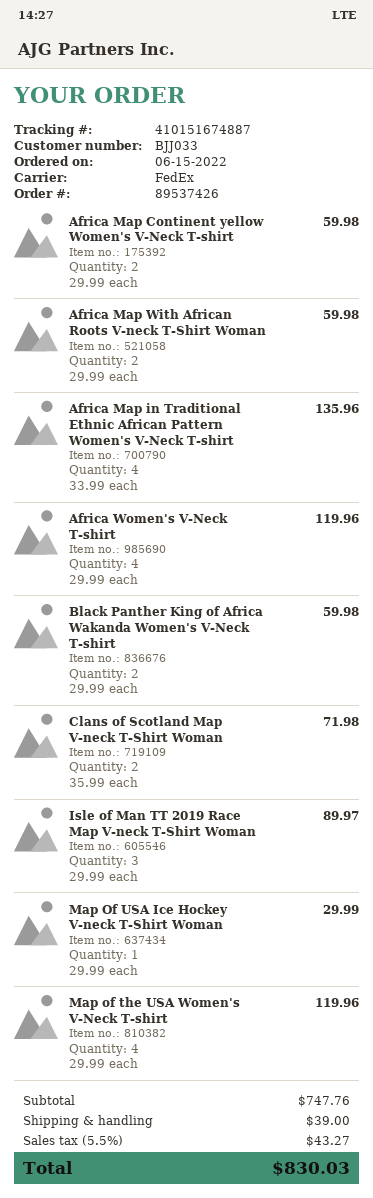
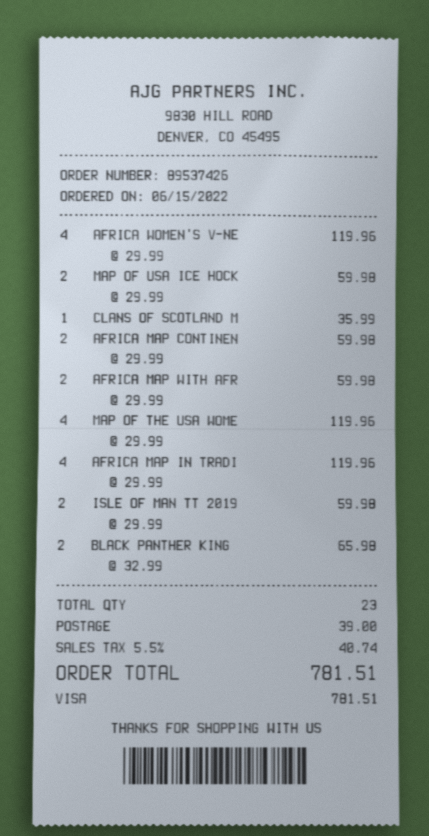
Africa Map in Traditional Ethnic African Pattern Women's V-Neck T-shirt: 4 x 33.99 = 135.96 -> 4 x 29.99 = 119.96
Black Panther King of Africa Wakanda Women's V-Neck T-shirt: 2 x 29.99 = 59.98 -> 2 x 32.99 = 65.98
Clans of Scotland Map V-neck T-Shirt Woman: 2 x 35.99 = 71.98 -> 1 x 35.99 = 35.99
Isle of Man TT 2019 Race Map V-neck T-Shirt Woman: 3 x 29.99 = 89.97 -> 2 x 29.99 = 59.98
Map Of USA Ice Hockey V-neck T-Shirt Woman: 1 x 29.99 = 29.99 -> 2 x 29.99 = 59.98
tax: 5.5% = 43.27 -> 5.5% = 40.74
total: 830.03 -> 781.51

